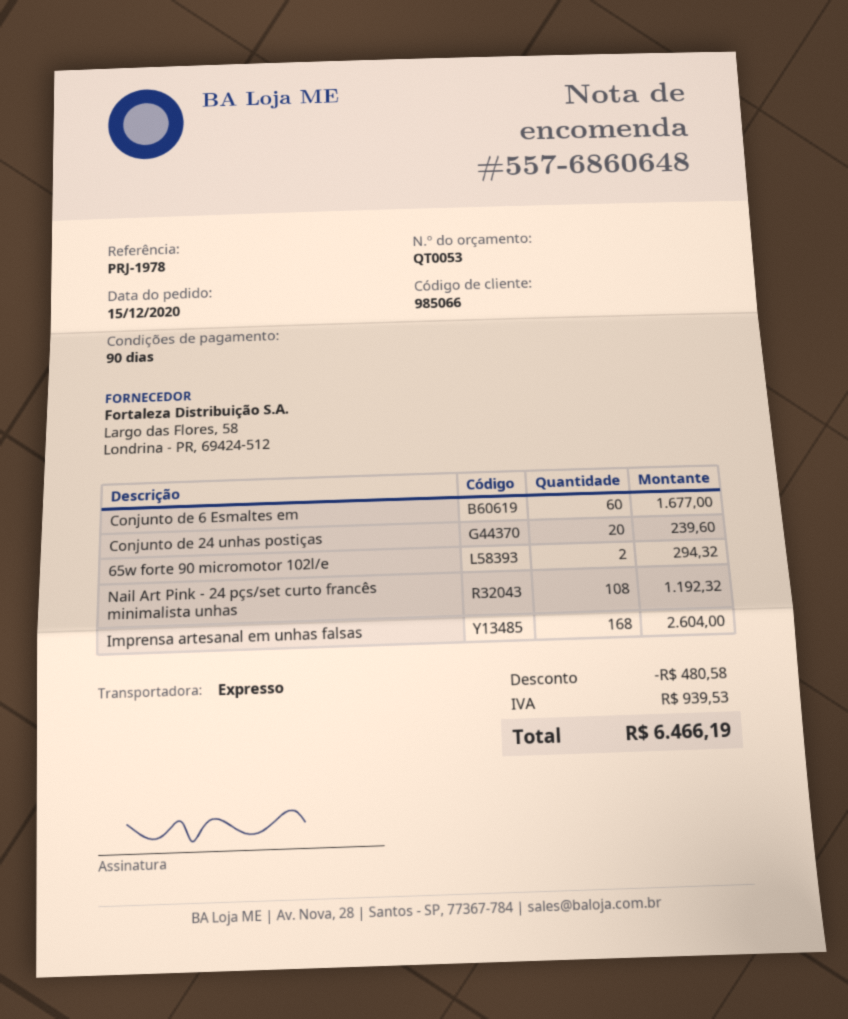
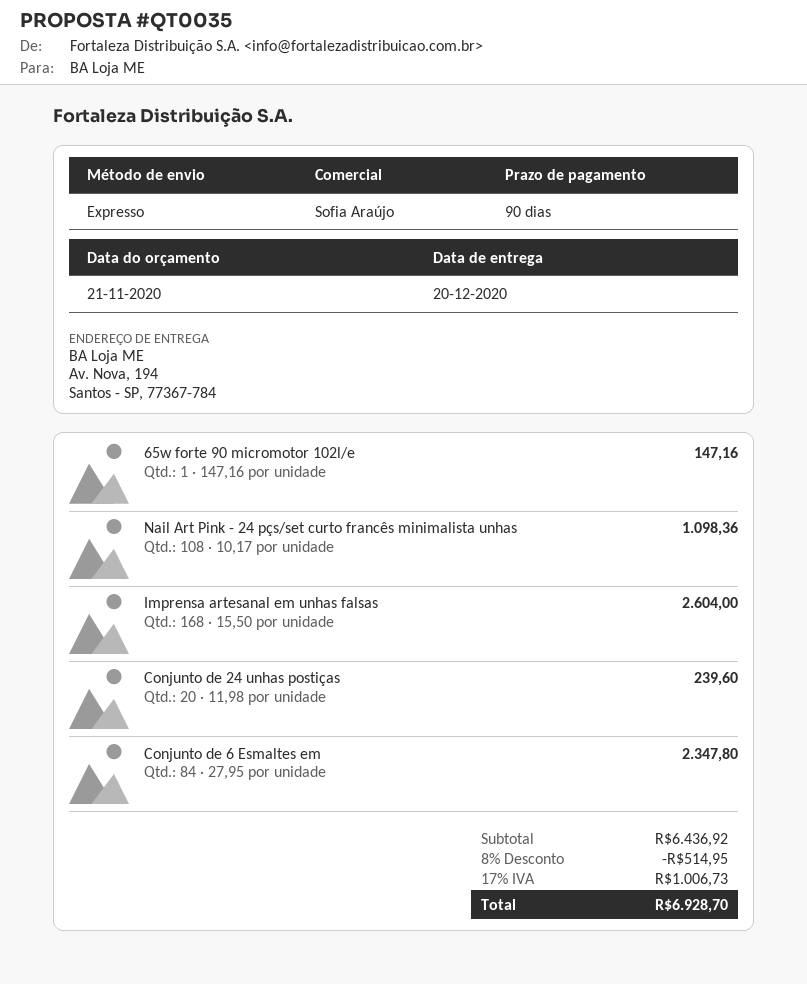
quote number: QT0053 -> QT0035
Conjunto de 6 Esmaltes em: 60 for 1677.00 -> 84 for 2347.80
65w forte 90 micromotor 102l/e: 2 for 294.32 -> 1 for 147.16
Nail Art Pink - 24 pçs/set curto francês minimalista unhas: 108 for 1192.32 -> 108 for 1098.36
discount: 480.58 -> 514.95
tax: 939.53 -> 1006.73
total: 6466.19 -> 6928.70

